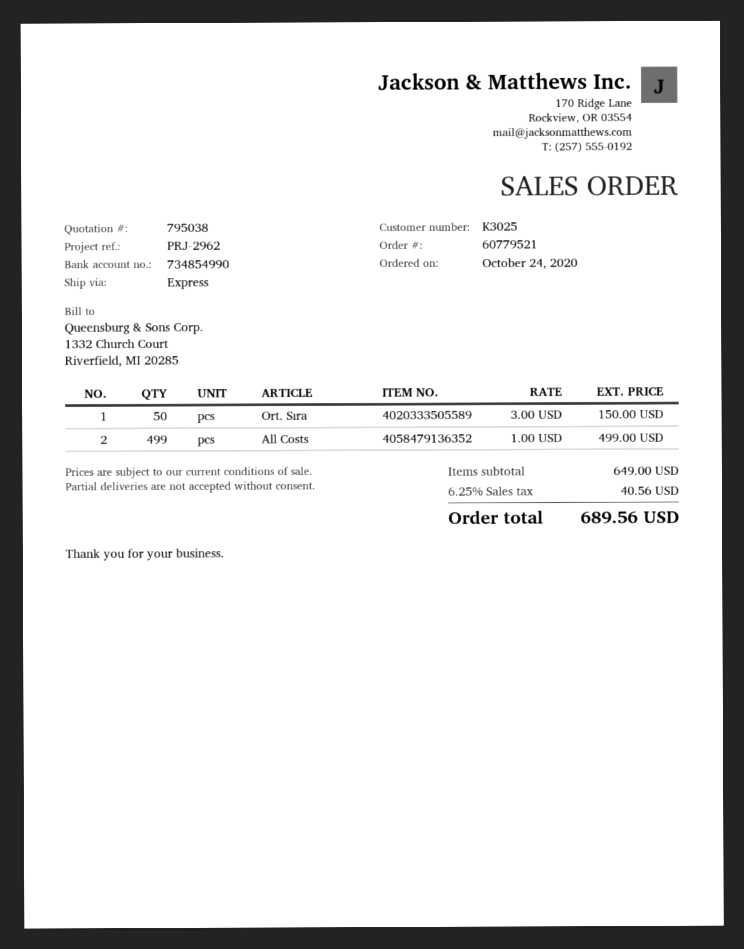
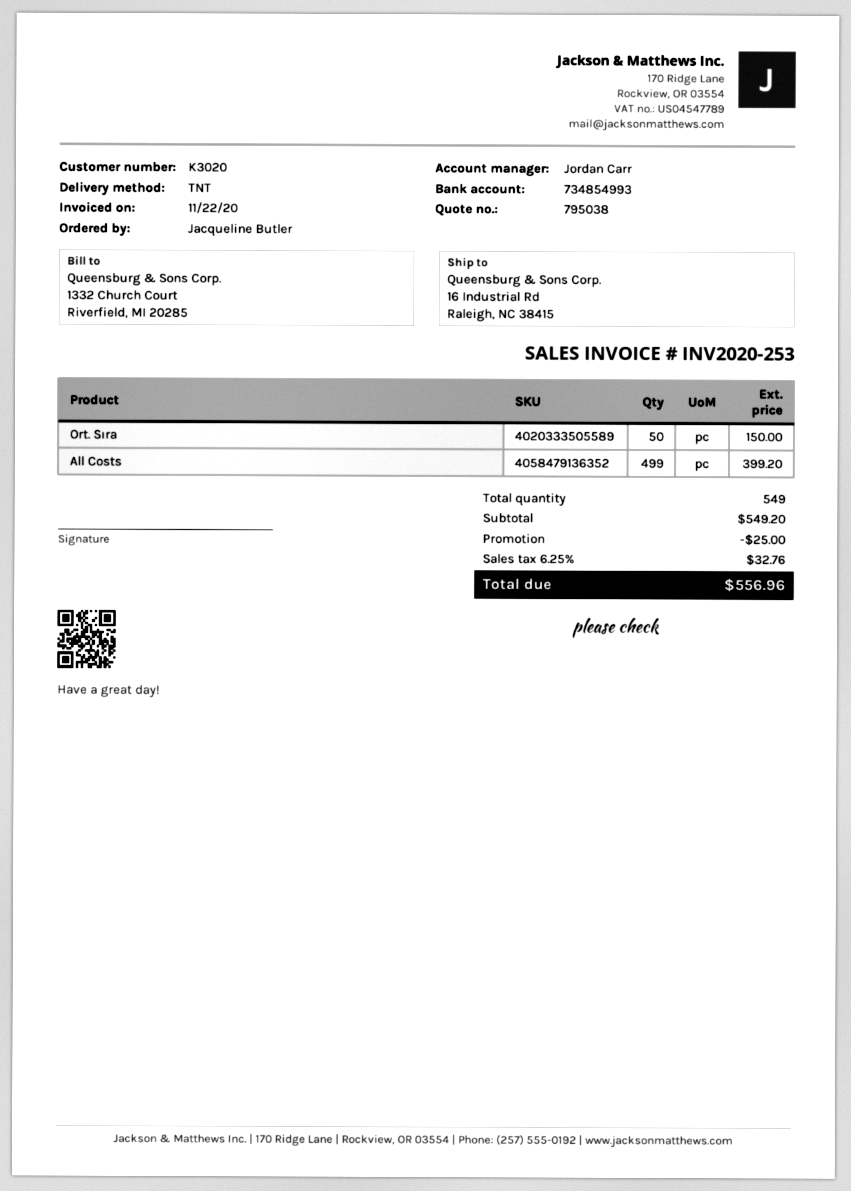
customer number: K3025 -> K3020
bank account: 734854990 -> 734854993
shipping method: express -> TNT
All Costs: 499 for 499.00 -> 499 for 399.20
subtotal: 649.00 -> 549.20
discount: none -> 25.00
tax: 6.25% = 40.56 -> 6.25% = 32.76
total: 689.56 -> 556.96

